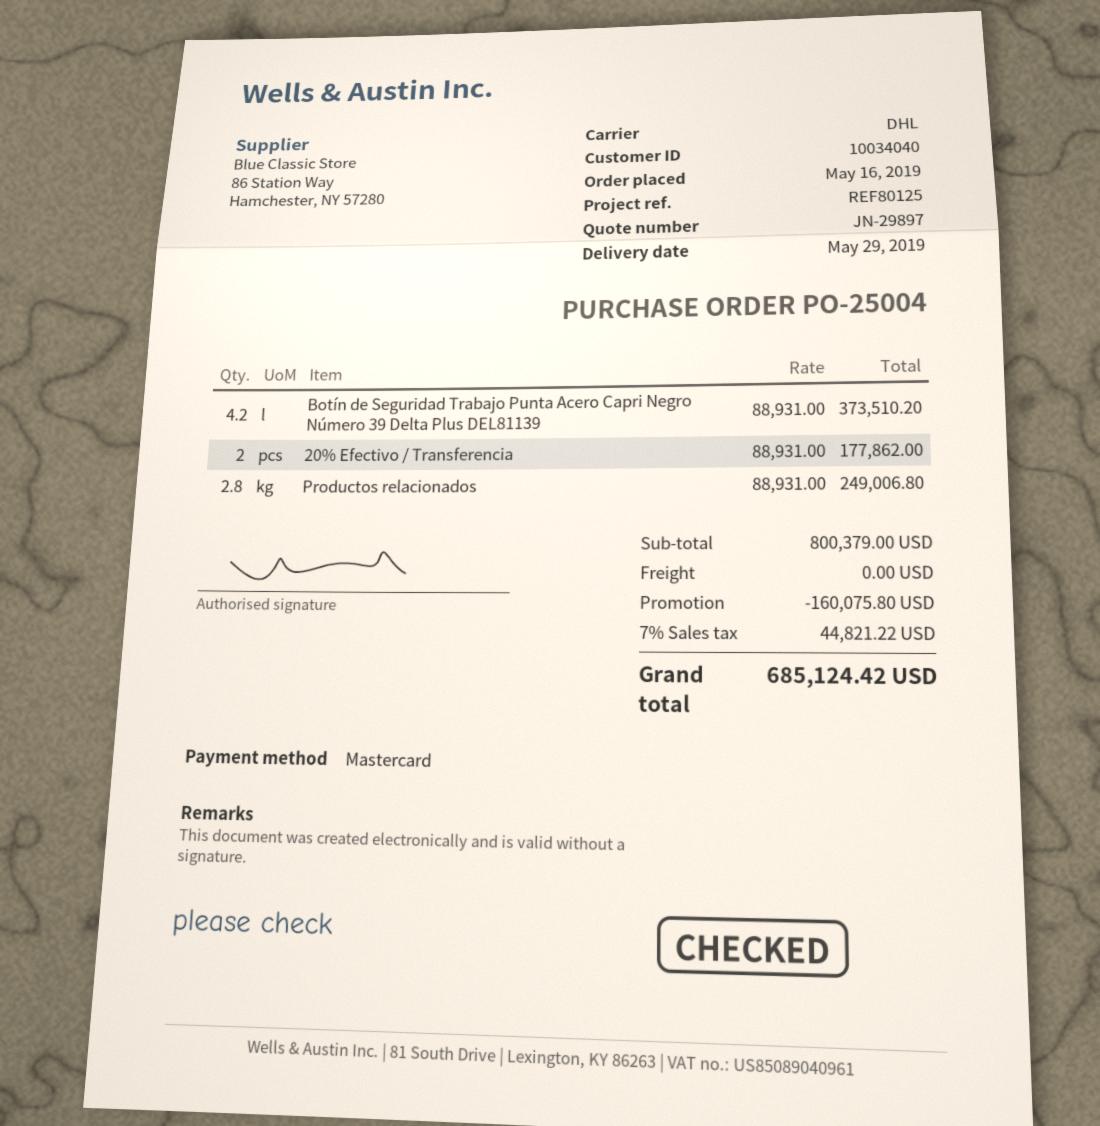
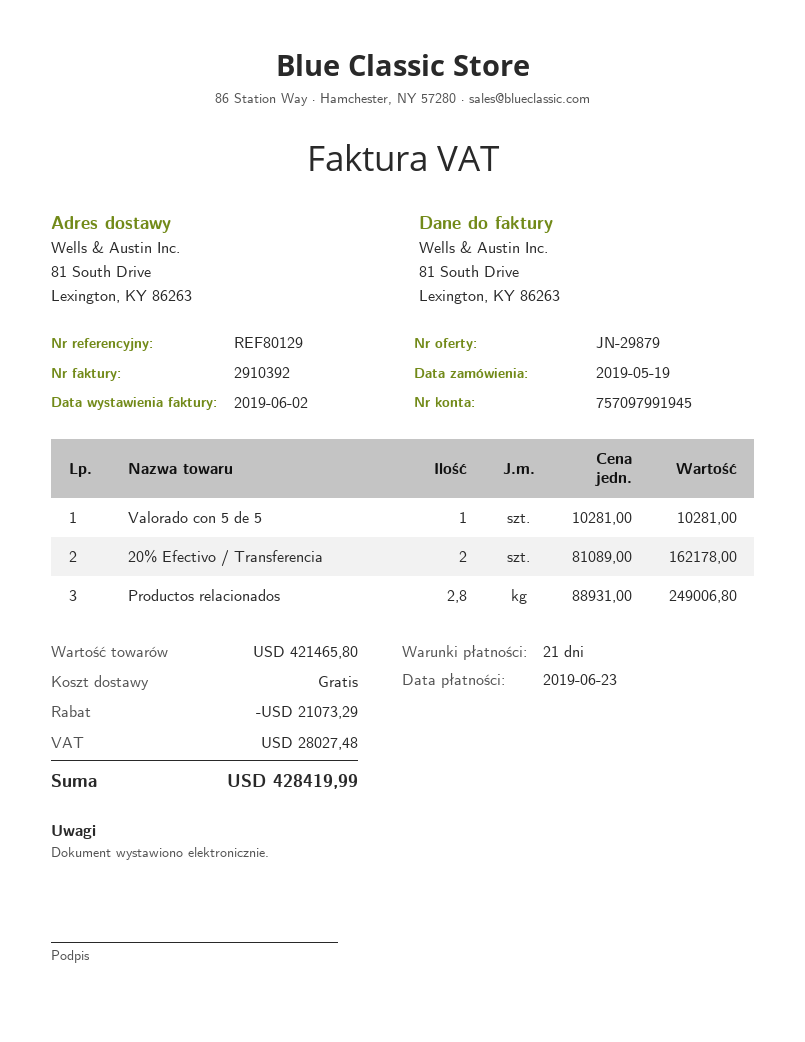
quote number: JN-29897 -> JN-29879
order date: 2019-05-16 -> 2019-05-19
reference: REF80125 -> REF80129
Botín de Seguridad Trabajo Punta Acero Capri Negro Número 39 Delta Plus DEL81139: 4.2 x 88931.00 = 373510.20 -> none
20% Efectivo / Transferencia: 2 x 88931.00 = 177862.00 -> 2 x 81089.00 = 162178.00
Valorado con 5 de 5: none -> 1 x 10281.00 = 10281.00
subtotal: 800379.00 -> 421465.80
discount: 160075.80 -> 21073.29
tax: 44821.22 -> 28027.48
total: 685124.42 -> 428419.99

